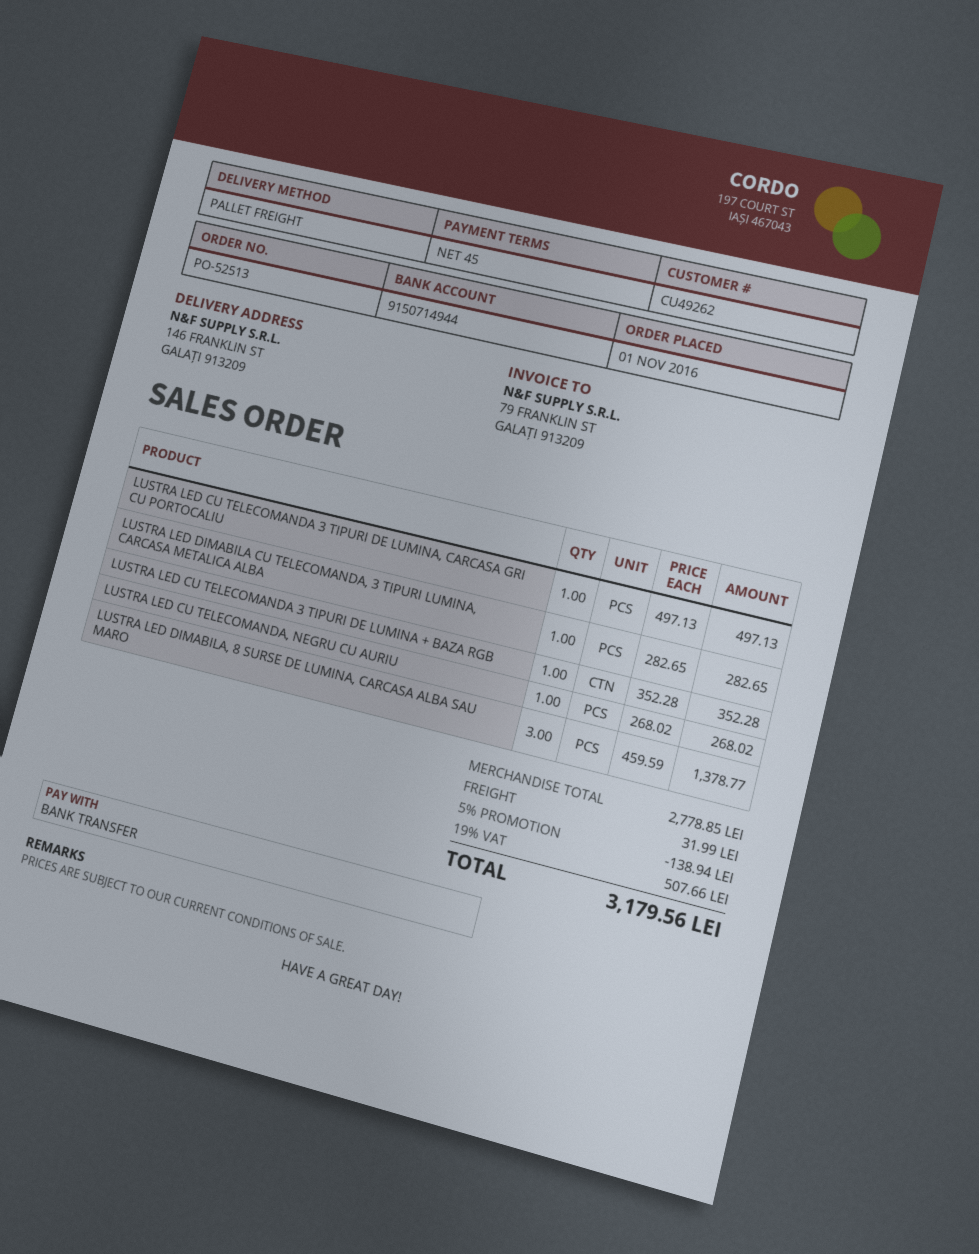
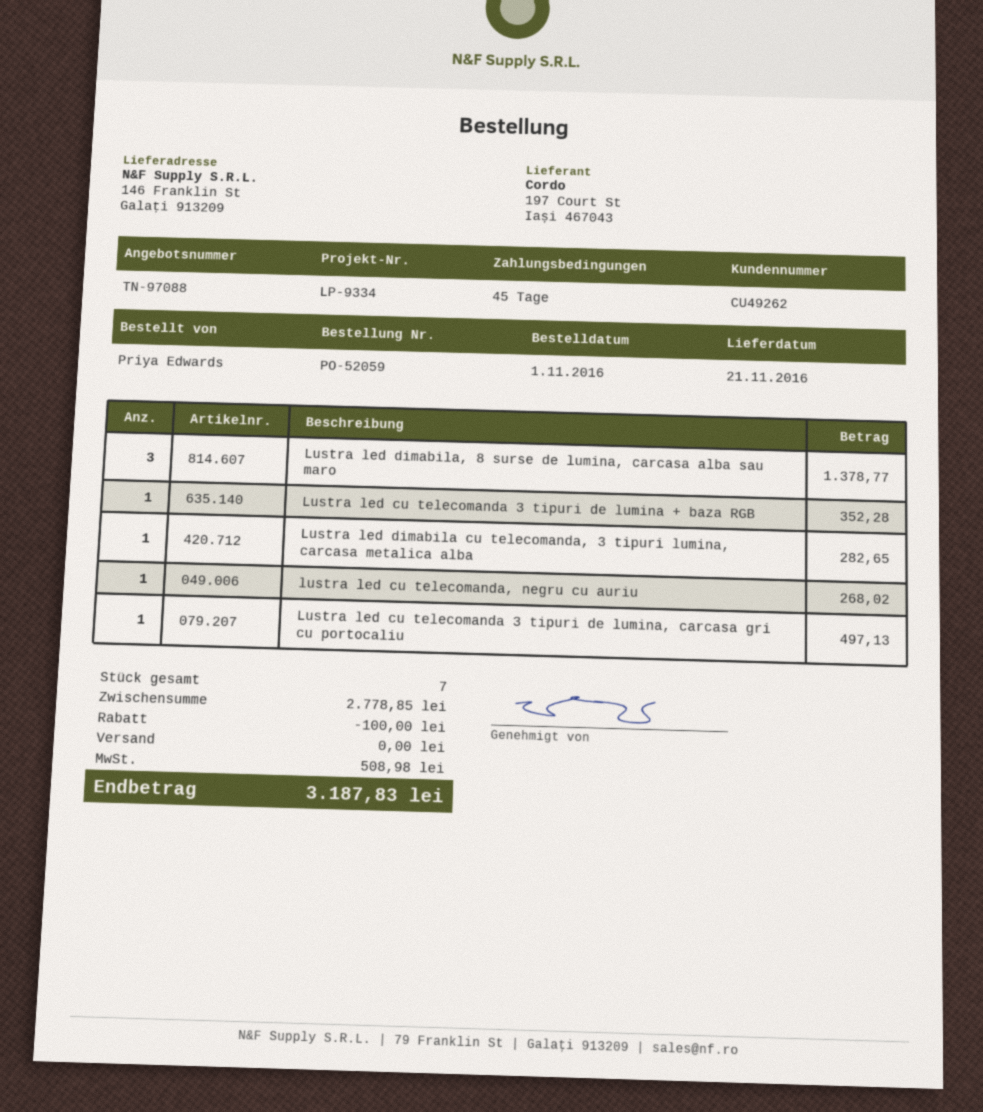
order number: PO-52513 -> PO-52059
discount: 138.94 -> 100.00
shipping: 31.99 -> 0.00
tax: 507.66 -> 508.98
total: 3179.56 -> 3187.83

